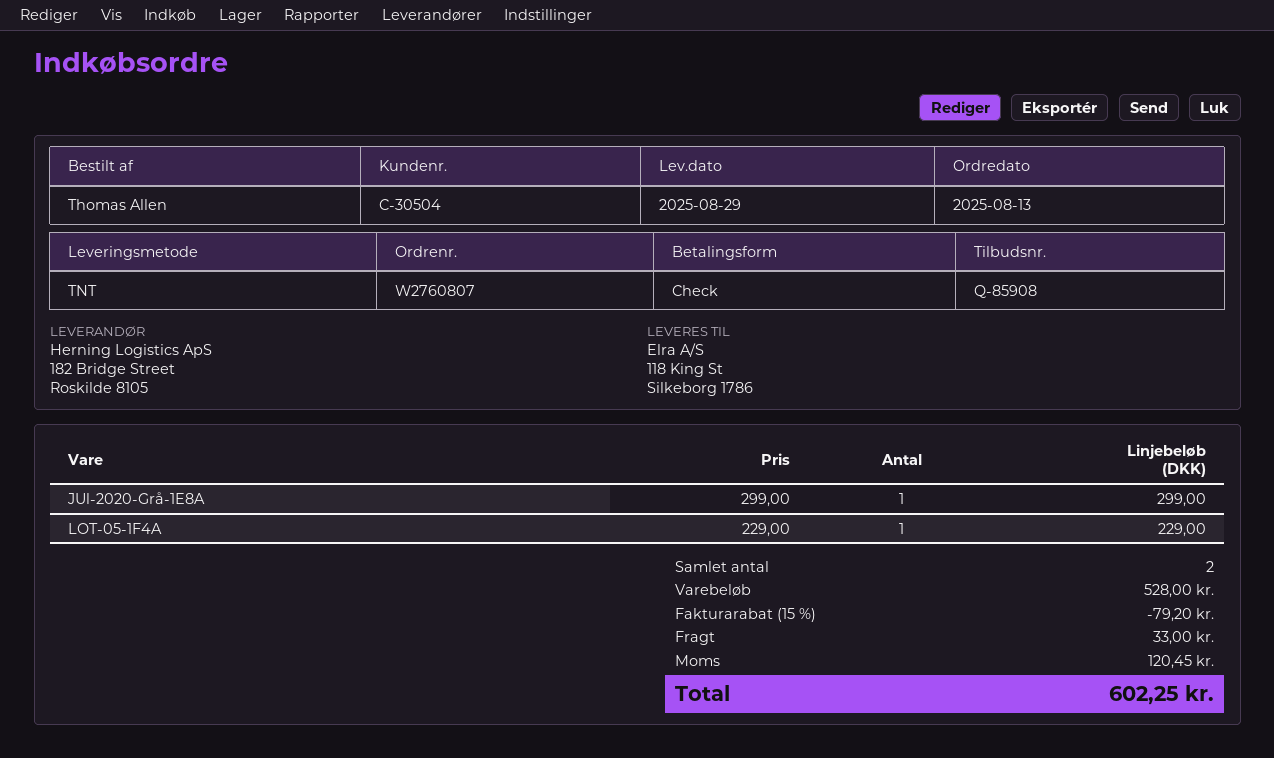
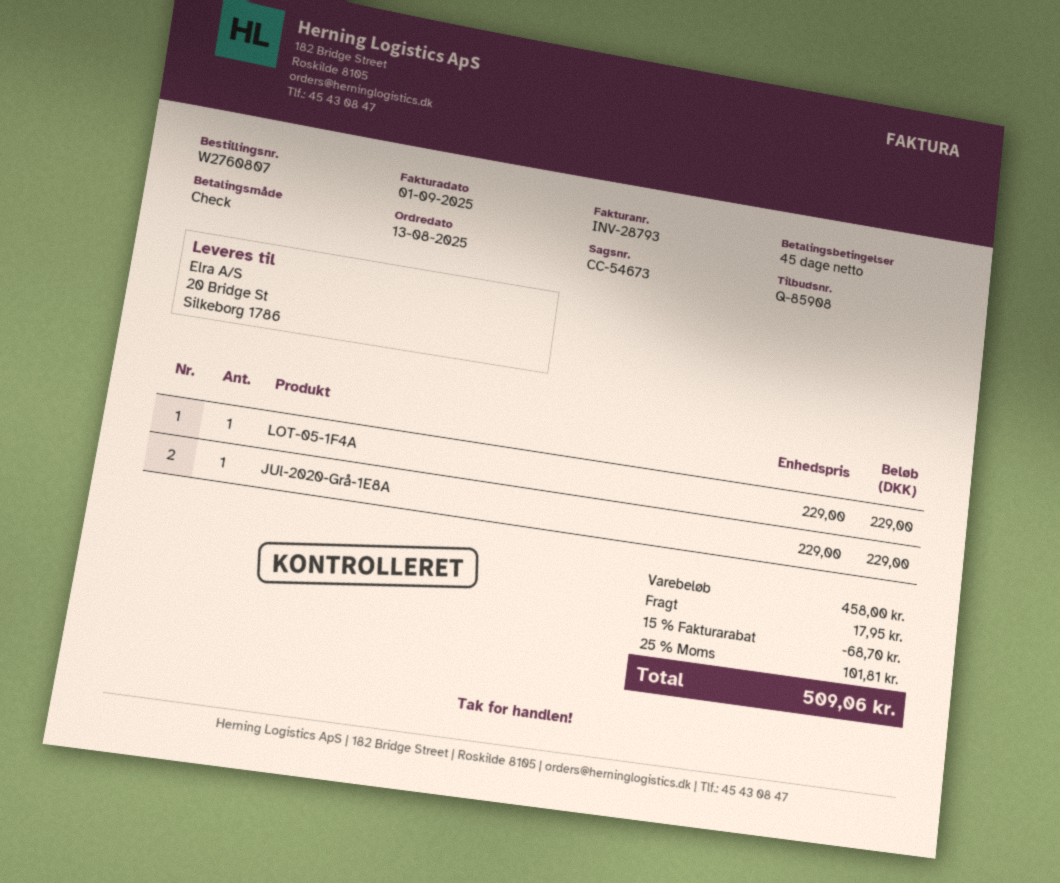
ship to: 118 King St, Silkeborg 1786 -> 20 Bridge St, Silkeborg 1786
JUl-2020-Grå-1E8A: 1 x 299.00 = 299.00 -> 1 x 229.00 = 229.00
subtotal: 528.00 -> 458.00
discount: 15% = 79.20 -> 15% = 68.70
shipping: 33.00 -> 17.95
tax: 120.45 -> 101.81
total: 602.25 -> 509.06

